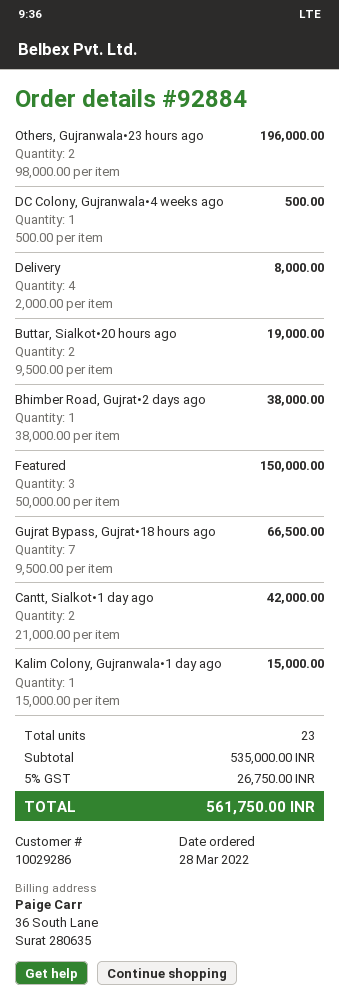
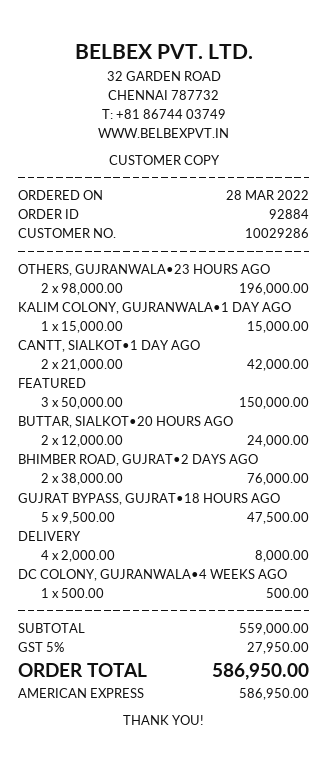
Buttar, Sialkot•20 hours ago: 2 x 9500.00 = 19000.00 -> 2 x 12000.00 = 24000.00
Bhimber Road, Gujrat•2 days ago: 1 x 38000.00 = 38000.00 -> 2 x 38000.00 = 76000.00
Gujrat Bypass, Gujrat•18 hours ago: 7 x 9500.00 = 66500.00 -> 5 x 9500.00 = 47500.00
subtotal: 535000.00 -> 559000.00
tax: 5% = 26750.00 -> 5% = 27950.00
total: 561750.00 -> 586950.00

